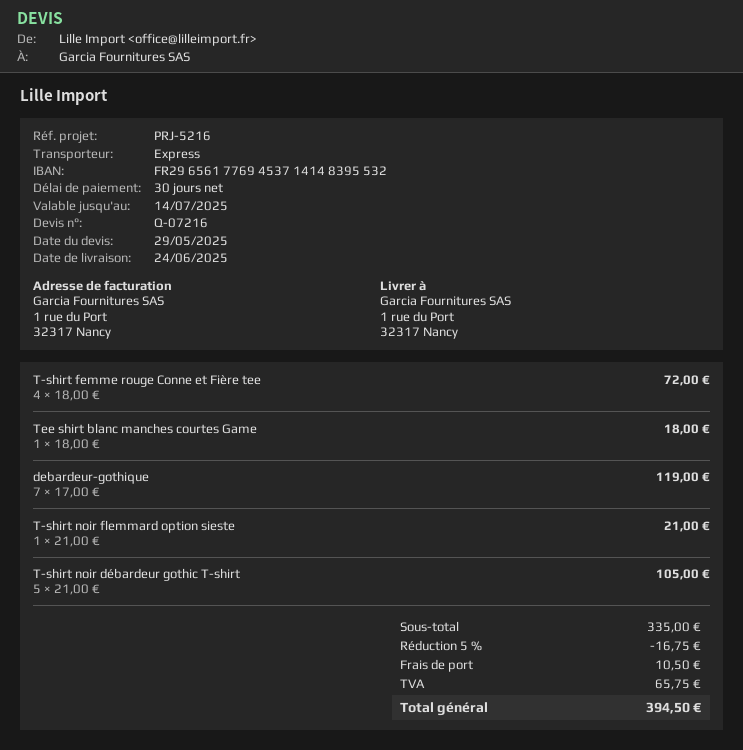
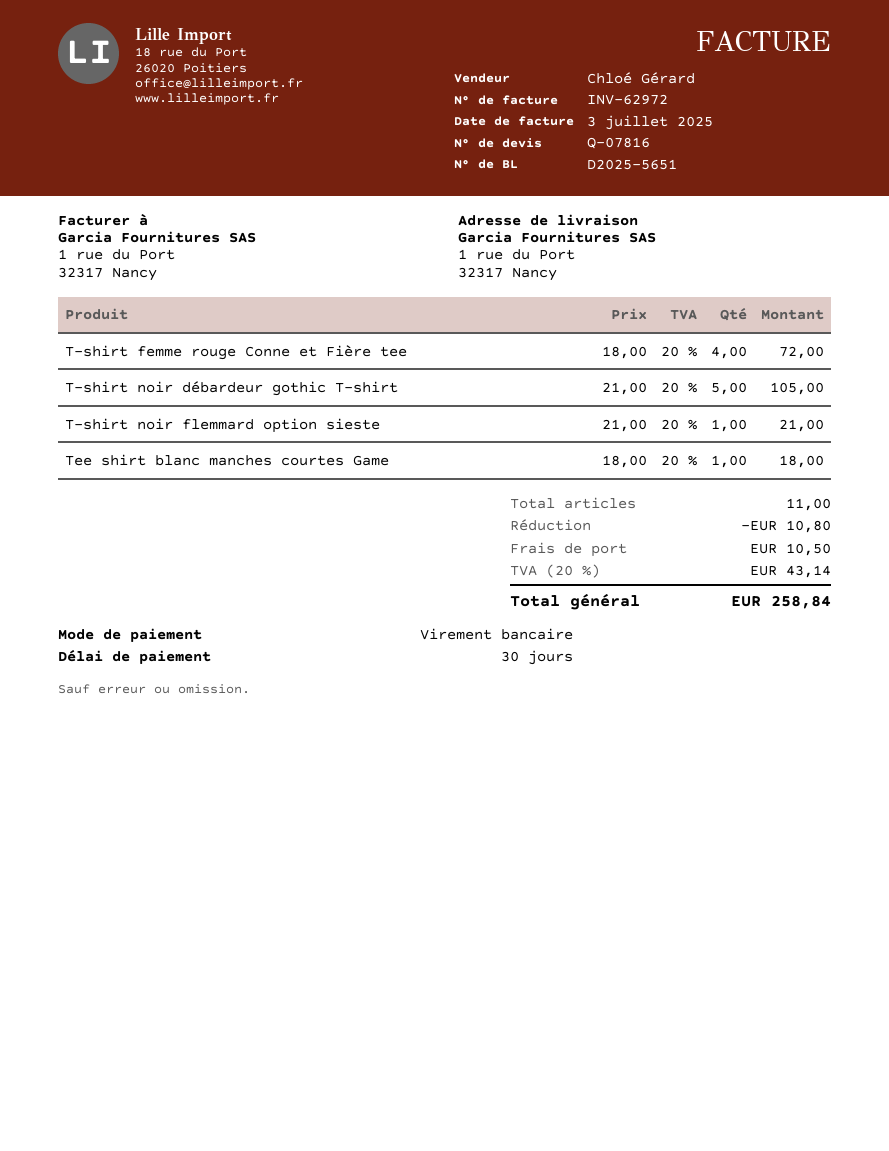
quote number: Q-07216 -> Q-07816
debardeur-gothique: 7 x 17.00 = 119.00 -> none
discount: 16.75 -> 10.80
tax: 65.75 -> 43.14
total: 394.50 -> 258.84

